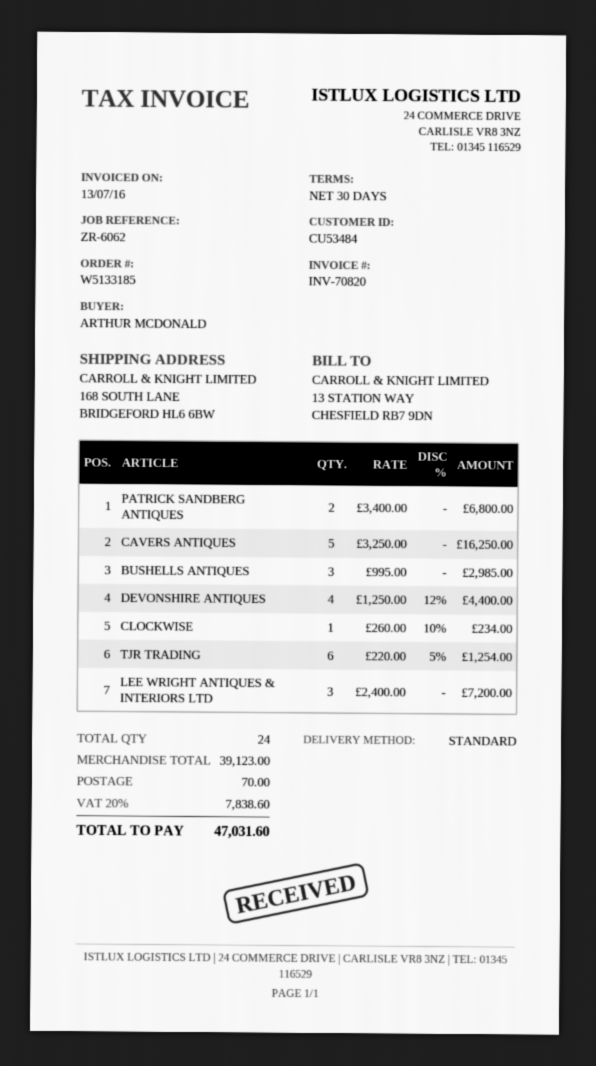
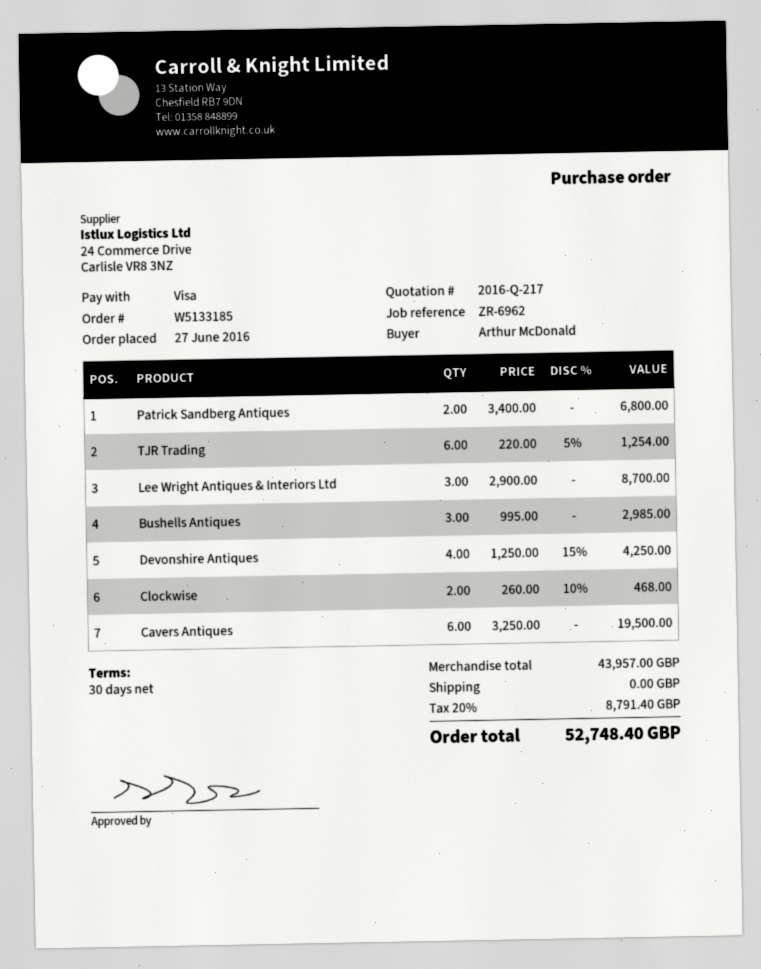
reference: ZR-6062 -> ZR-6962
CAVERS ANTIQUES: 5 x 3250.00 = 16250.00 -> 6 x 3250.00 = 19500.00
DEVONSHIRE ANTIQUES: 4 x 1250.00 - 12% = 4400.00 -> 4 x 1250.00 - 15% = 4250.00
CLOCKWISE: 1 x 260.00 - 10% = 234.00 -> 2 x 260.00 - 10% = 468.00
LEE WRIGHT ANTIQUES & INTERIORS LTD: 3 x 2400.00 = 7200.00 -> 3 x 2900.00 = 8700.00
subtotal: 39123.00 -> 43957.00
shipping: 70.00 -> 0.00
tax: 20% = 7838.60 -> 20% = 8791.40
total: 47031.60 -> 52748.40

